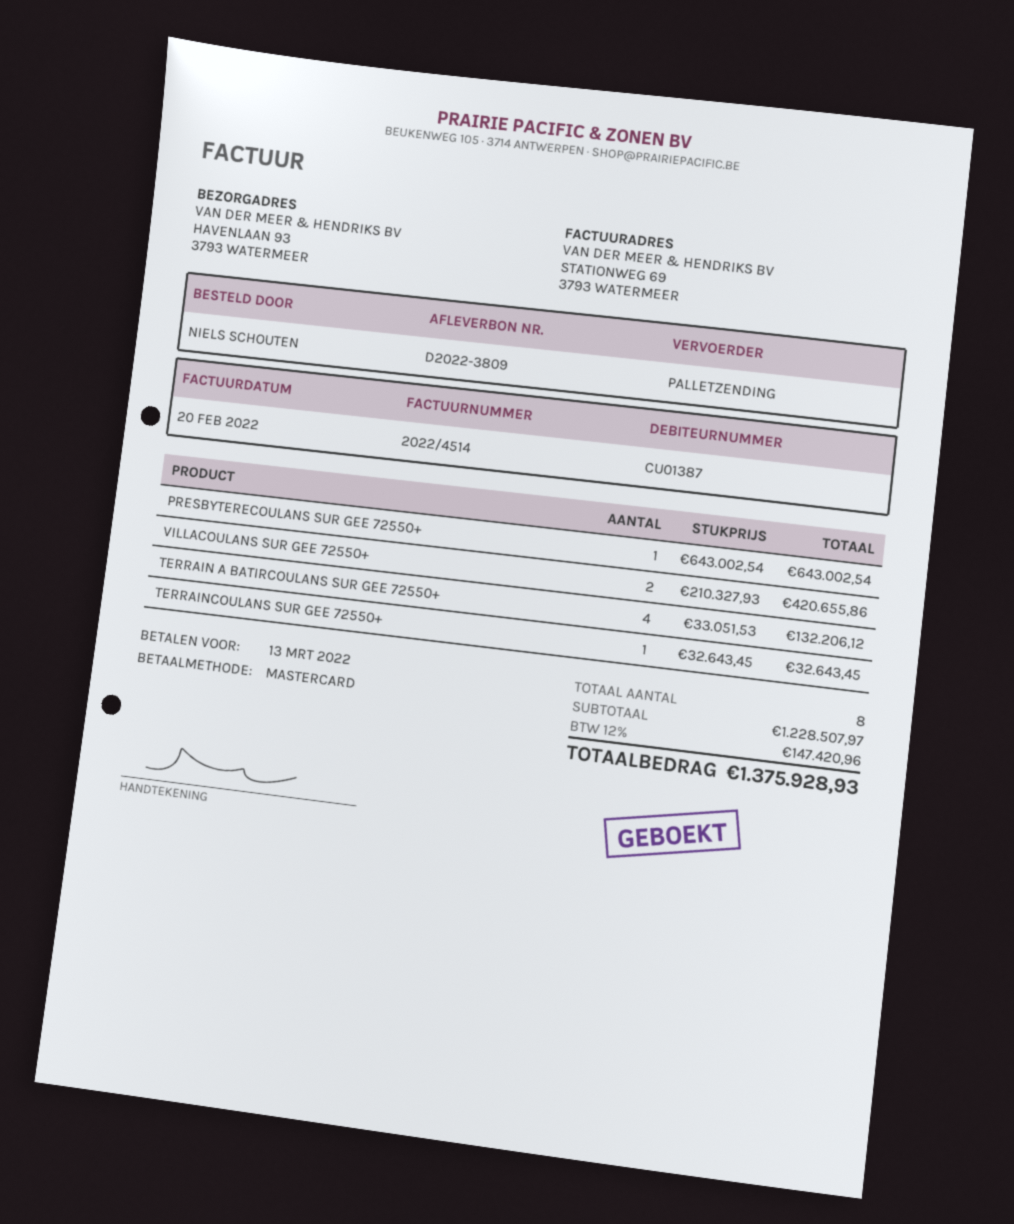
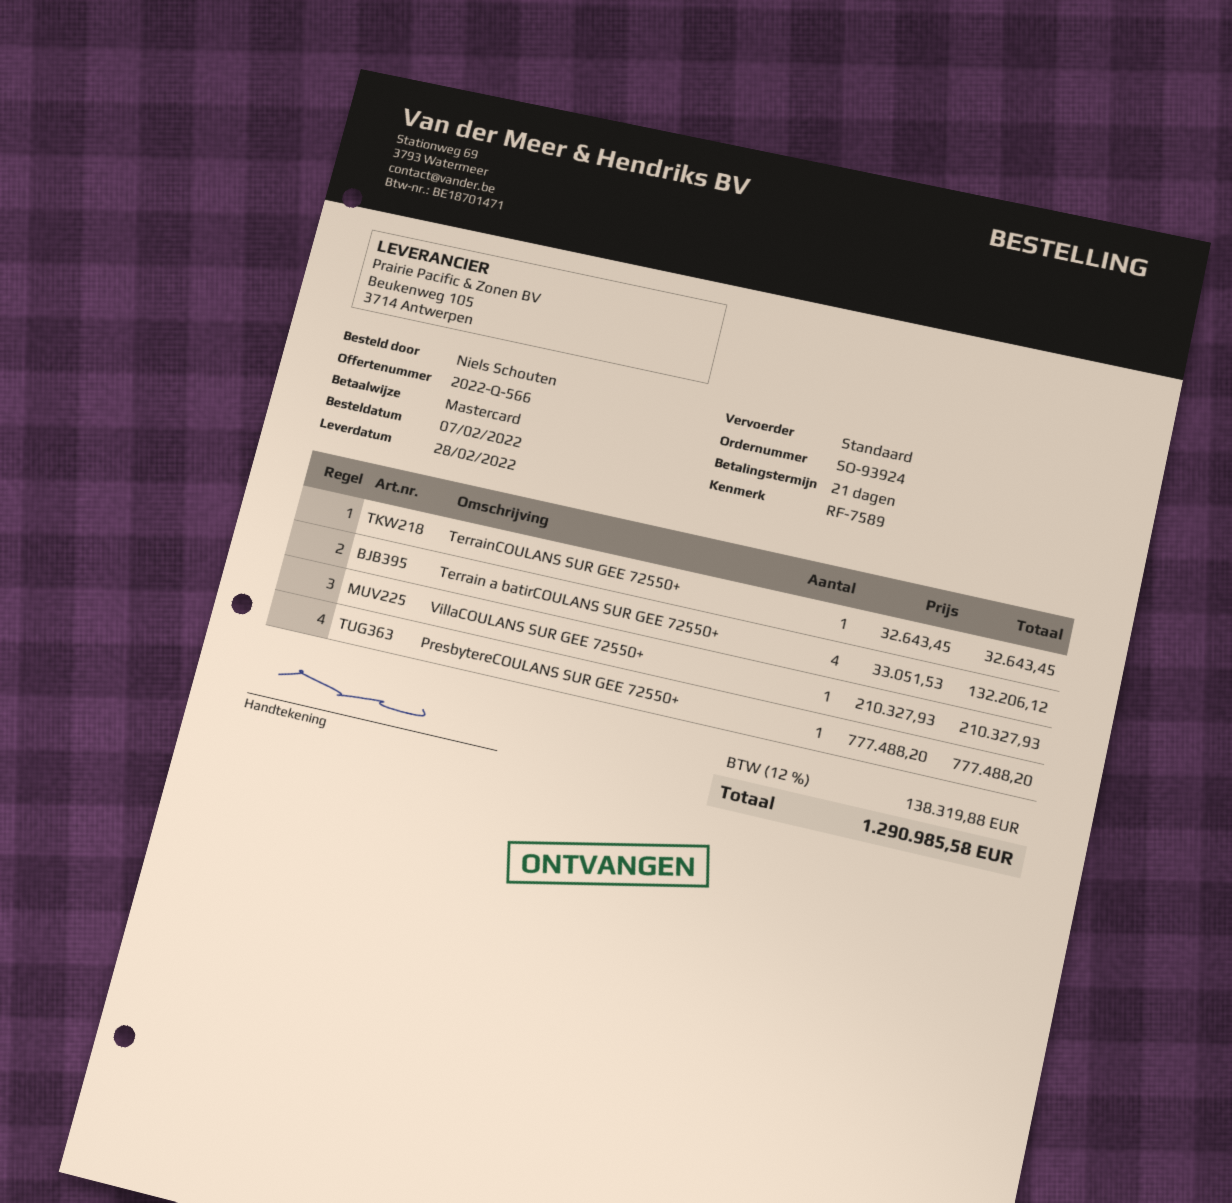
shipping method: pallet freight -> standard
PRESBYTERECOULANS SUR GEE 72550+: 1 x 643002.54 = 643002.54 -> 1 x 777488.20 = 777488.20
VILLACOULANS SUR GEE 72550+: 2 x 210327.93 = 420655.86 -> 1 x 210327.93 = 210327.93
tax: 12% = 147420.96 -> 12% = 138319.88
total: 1375928.93 -> 1290985.58

